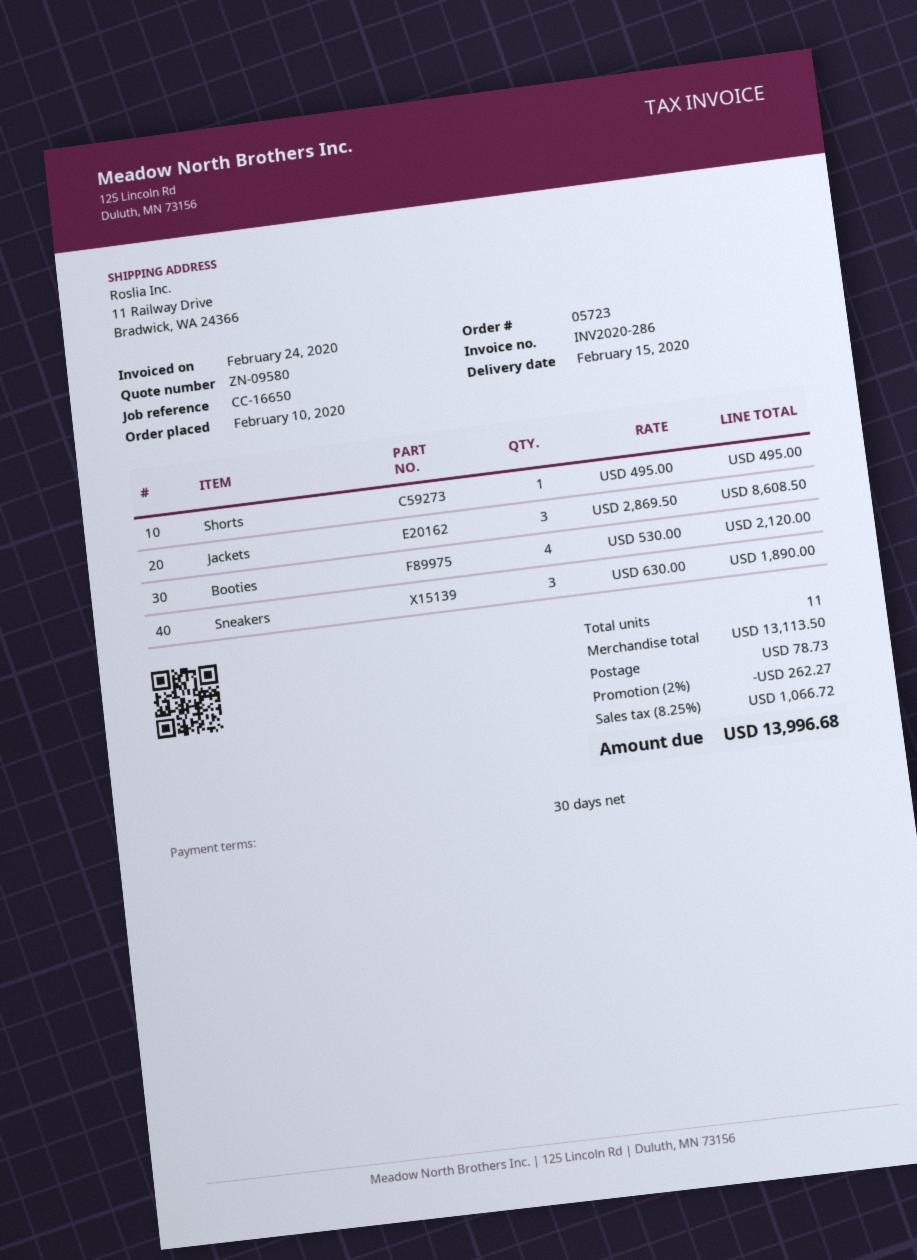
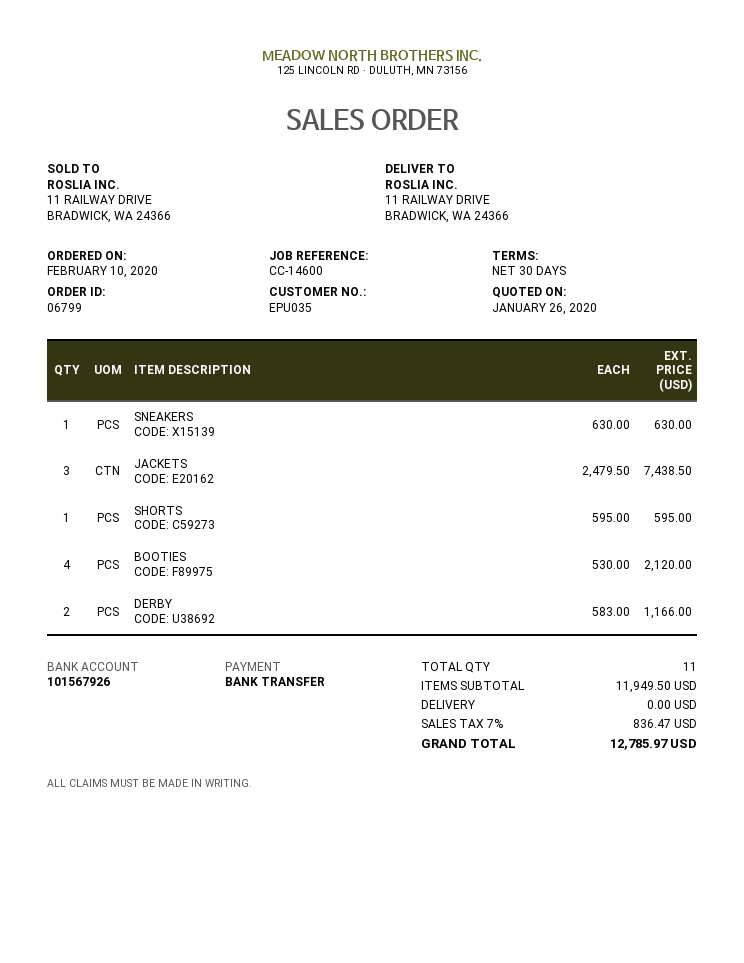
order number: 05723 -> 06799
reference: CC-16650 -> CC-14600
Shorts: 1 x 495.00 = 495.00 -> 1 x 595.00 = 595.00
Jackets: 3 x 2869.50 = 8608.50 -> 3 x 2479.50 = 7438.50
Sneakers: 3 x 630.00 = 1890.00 -> 1 x 630.00 = 630.00
DERBY: none -> 2 x 583.00 = 1166.00
subtotal: 13113.50 -> 11949.50
discount: 2% = 262.27 -> none
shipping: 78.73 -> 0.00
tax: 8.25% = 1066.72 -> 7% = 836.47
total: 13996.68 -> 12785.97

